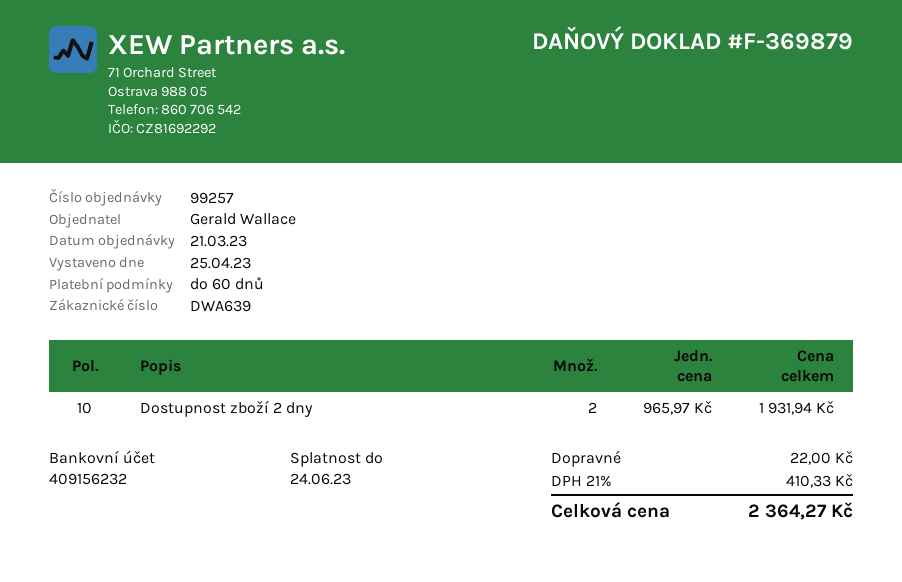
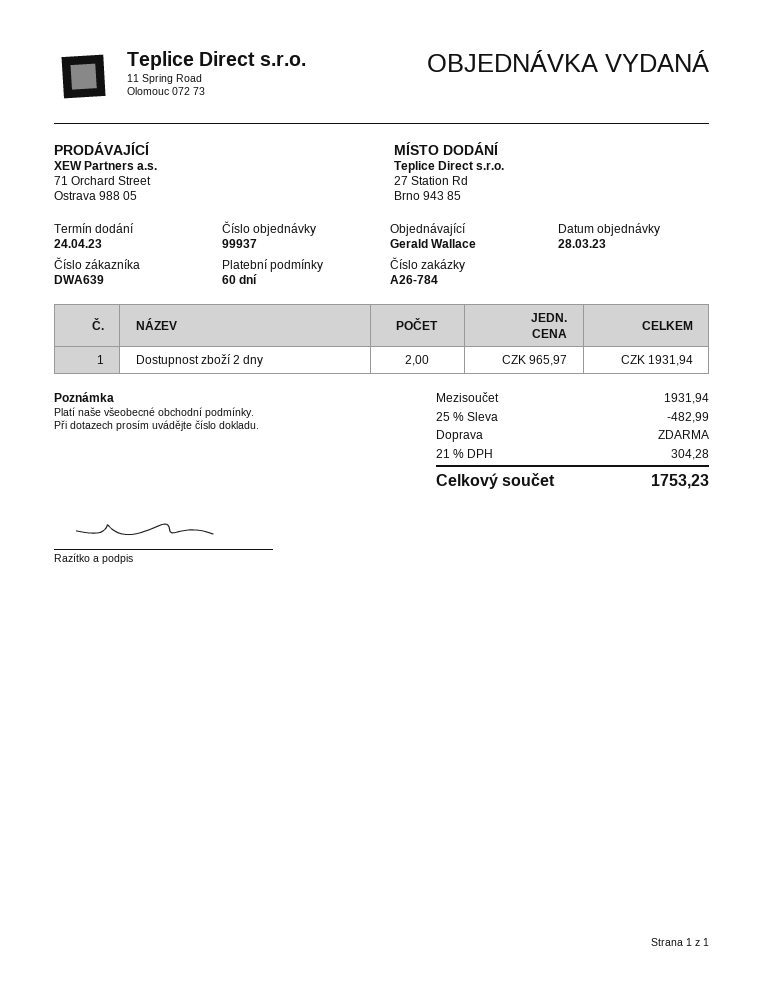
order number: 99257 -> 99937
order date: 2023-03-21 -> 2023-03-28
discount: none -> 25% = 482.99
shipping: 22.00 -> 0.00
tax: 21% = 410.33 -> 21% = 304.28
total: 2364.27 -> 1753.23

